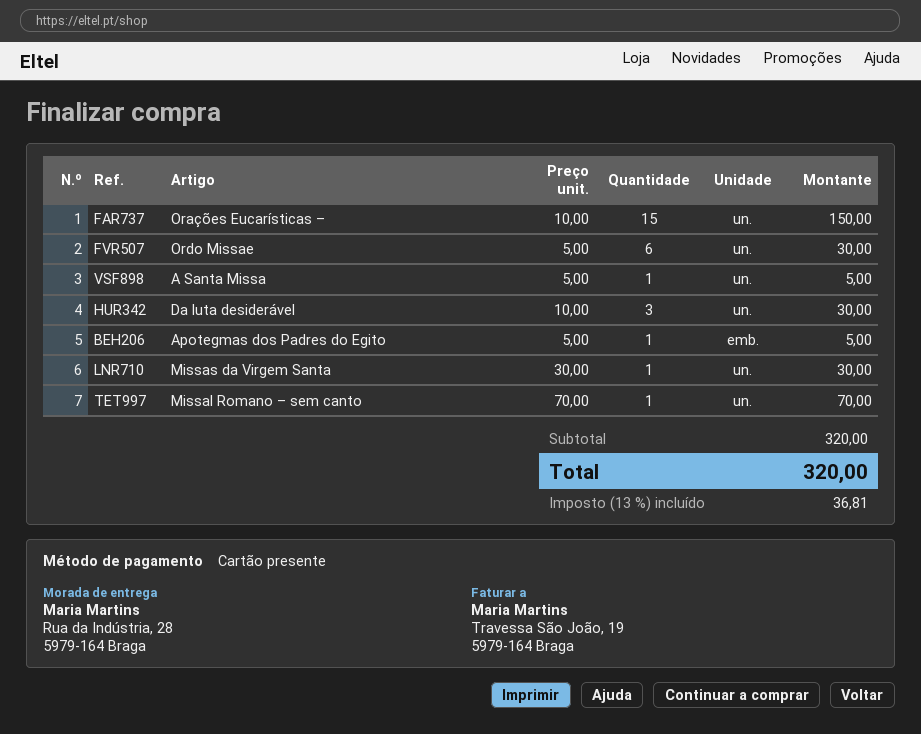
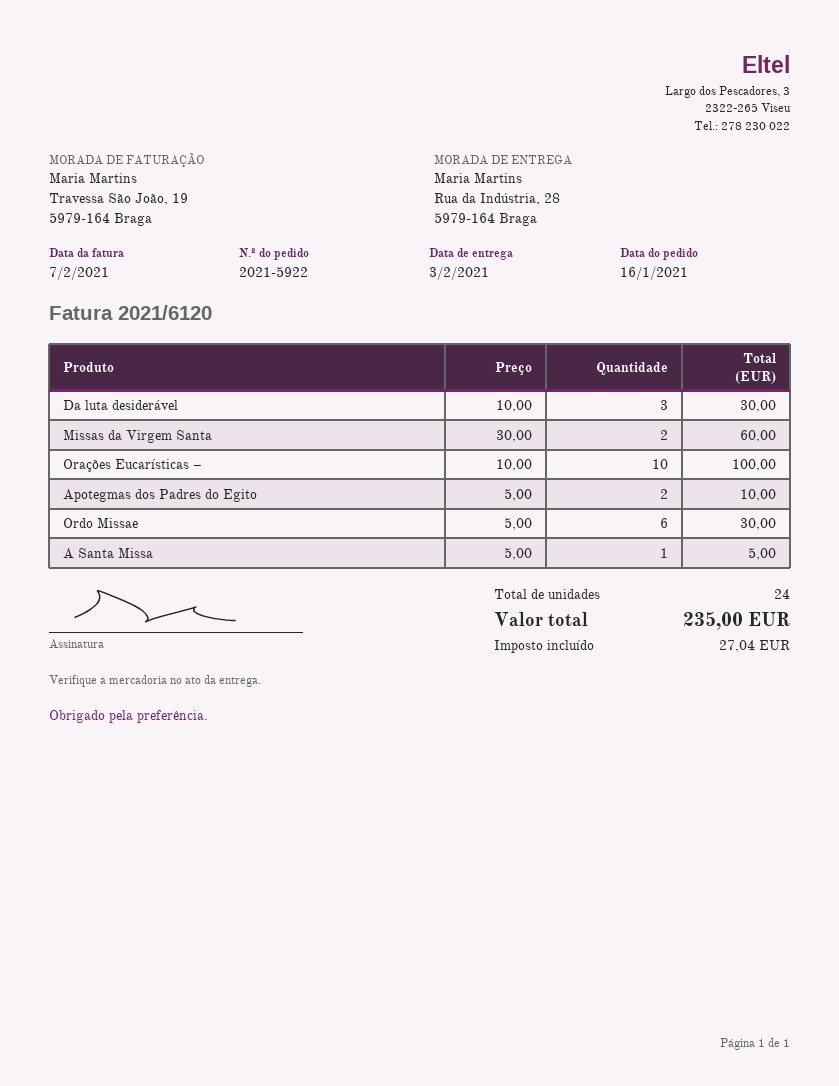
Orações Eucarísticas –: 15 x 10.00 = 150.00 -> 10 x 10.00 = 100.00
Apotegmas dos Padres do Egito: 1 x 5.00 = 5.00 -> 2 x 5.00 = 10.00
Missas da Virgem Santa: 1 x 30.00 = 30.00 -> 2 x 30.00 = 60.00
Missal Romano – sem canto: 1 x 70.00 = 70.00 -> none
tax: 36.81 -> 27.04
total: 320.00 -> 235.00

